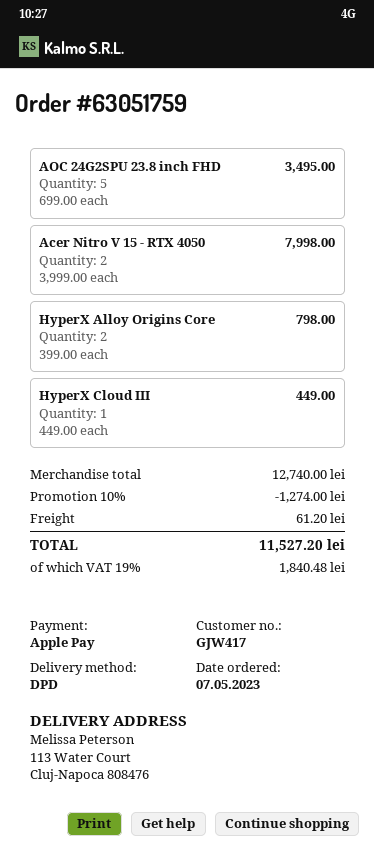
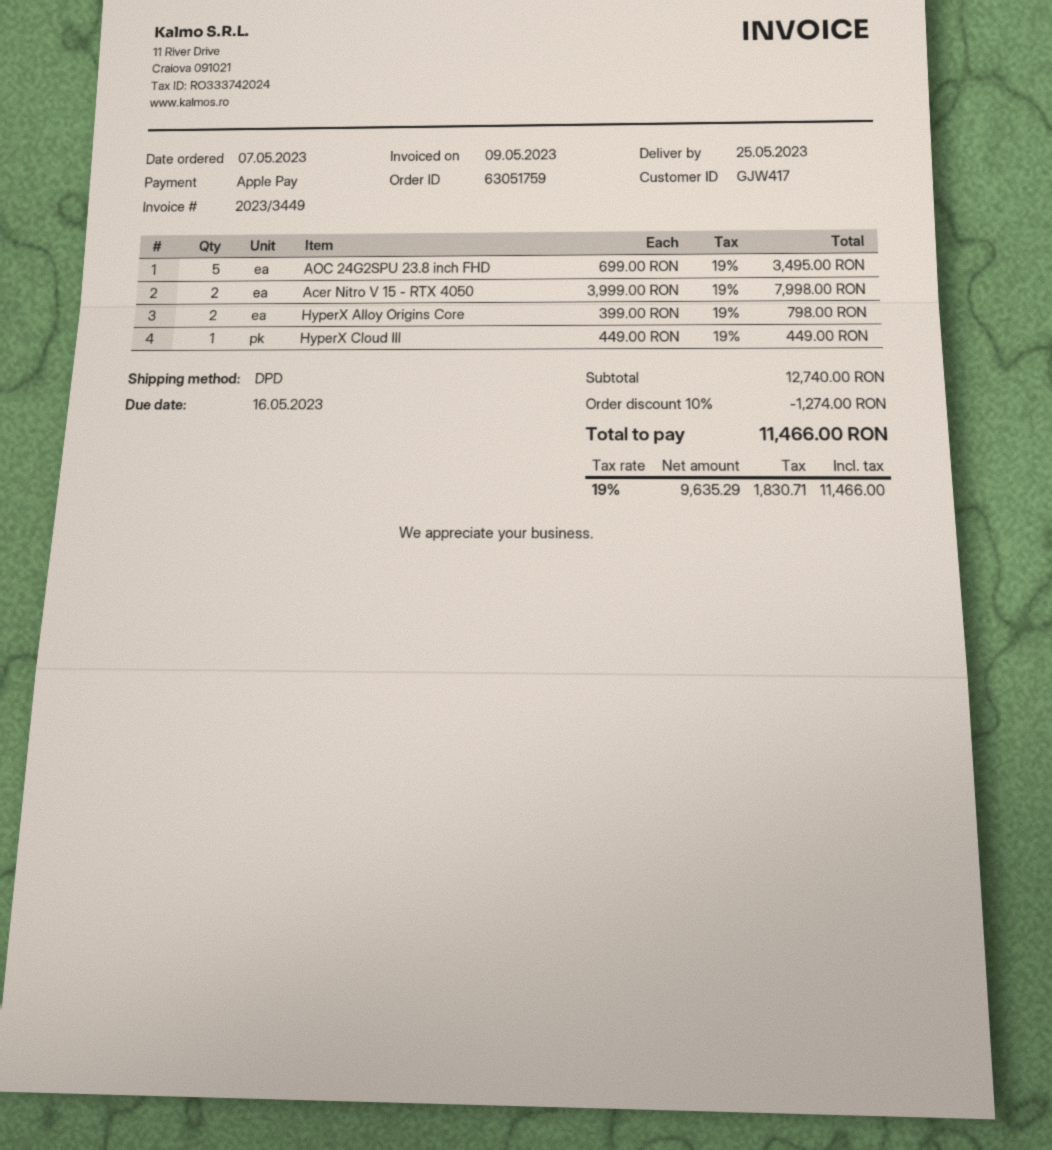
shipping: 61.20 -> none
tax: 19% = 1840.48 -> 19% = 1830.71
total: 11527.20 -> 11466.00

